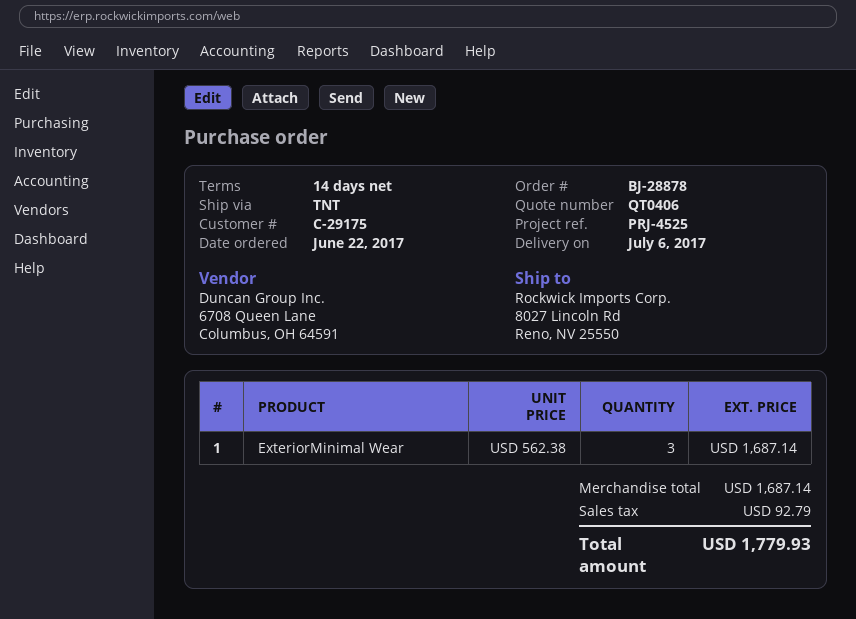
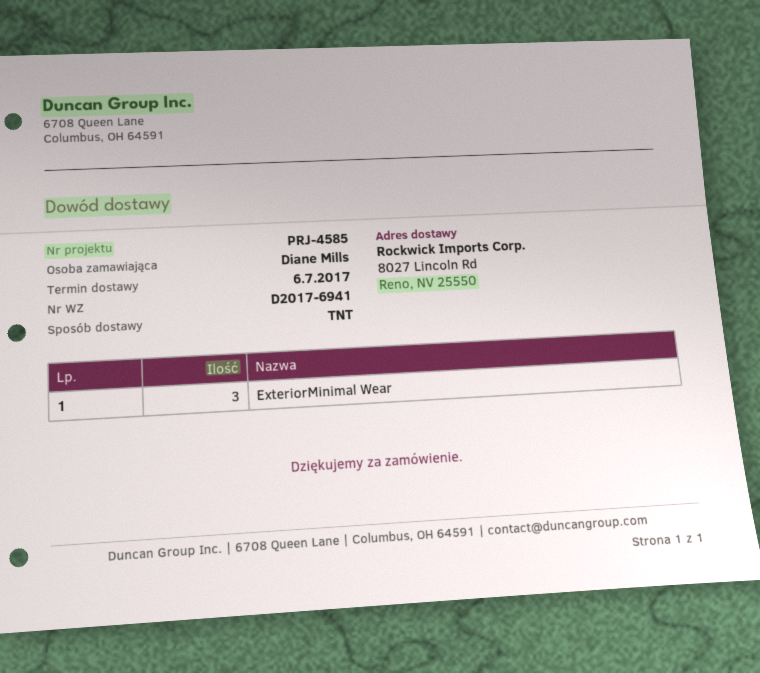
reference: PRJ-4525 -> PRJ-4585

